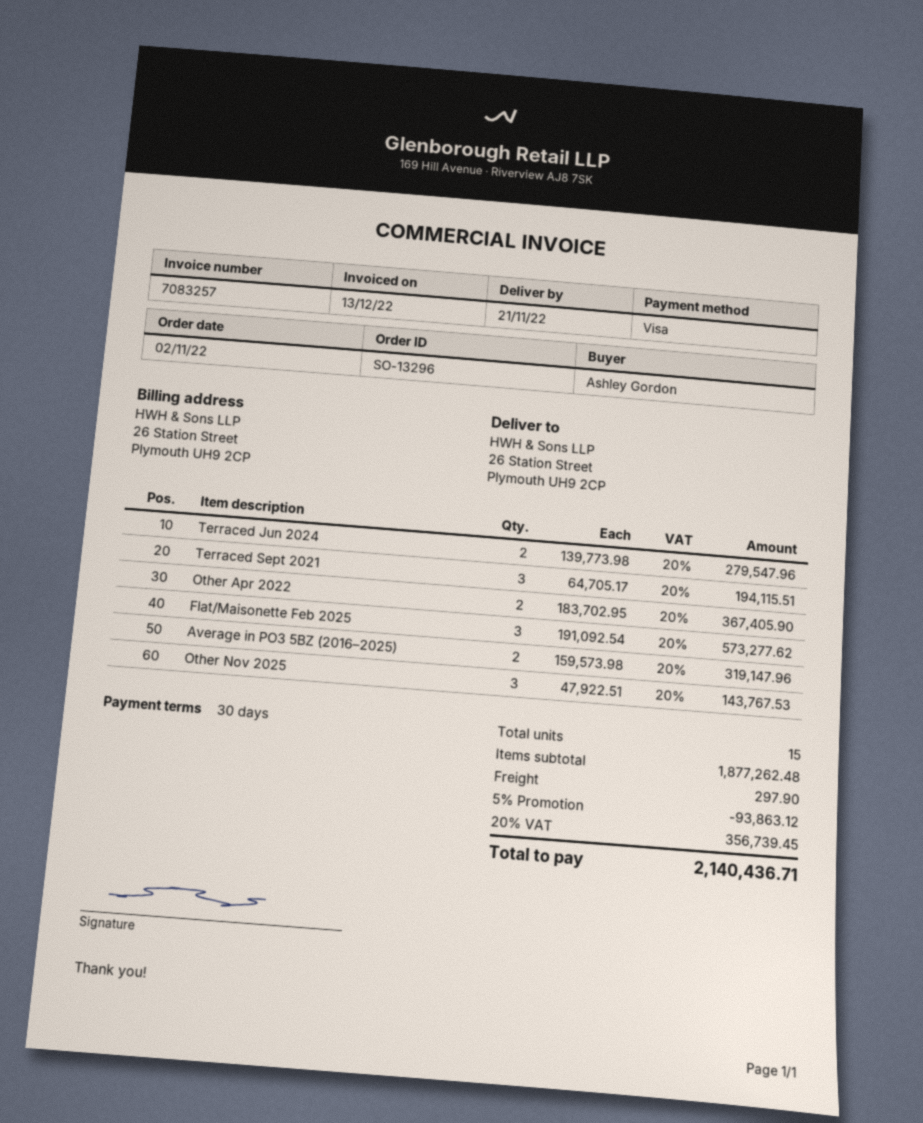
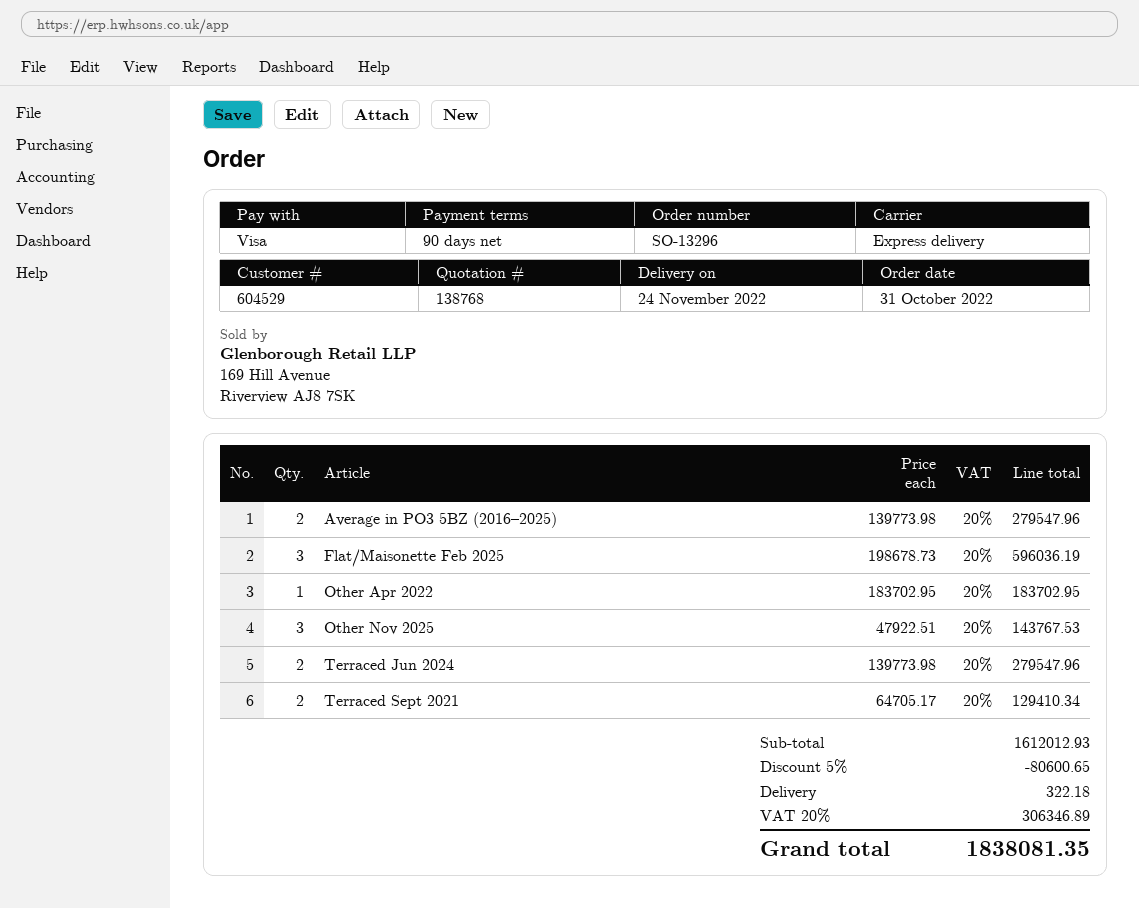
order date: 2022-11-02 -> 2022-10-31
delivery date: 2022-11-21 -> 2022-11-24
payment terms: 30 days -> 90 days
Terraced Sept 2021: 3 x 64705.17 = 194115.51 -> 2 x 64705.17 = 129410.34
Other Apr 2022: 2 x 183702.95 = 367405.90 -> 1 x 183702.95 = 183702.95
Flat/Maisonette Feb 2025: 3 x 191092.54 = 573277.62 -> 3 x 198678.73 = 596036.19
Average in PO3 5BZ (2016–2025): 2 x 159573.98 = 319147.96 -> 2 x 139773.98 = 279547.96
subtotal: 1877262.48 -> 1612012.93
discount: 5% = 93863.12 -> 5% = 80600.65
shipping: 297.90 -> 322.18
tax: 20% = 356739.45 -> 20% = 306346.89
total: 2140436.71 -> 1838081.35

